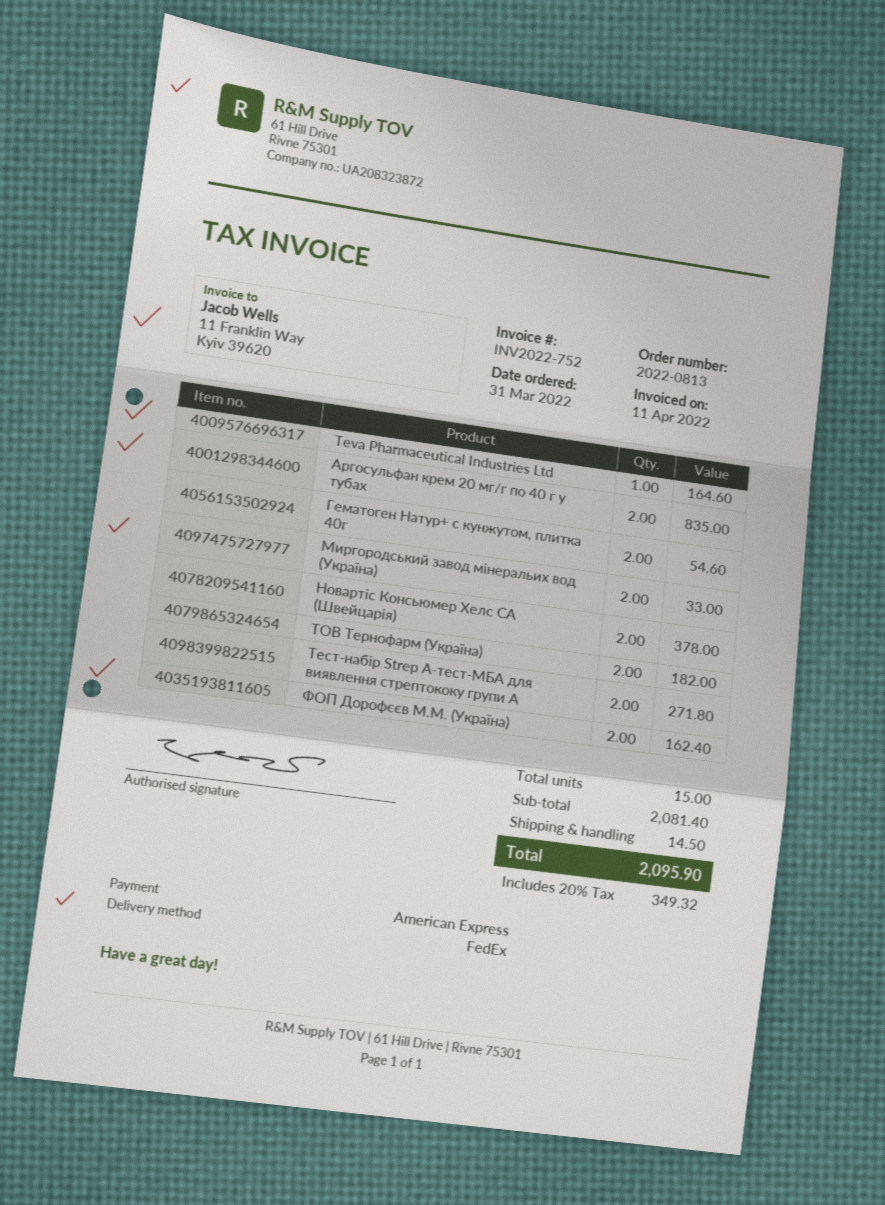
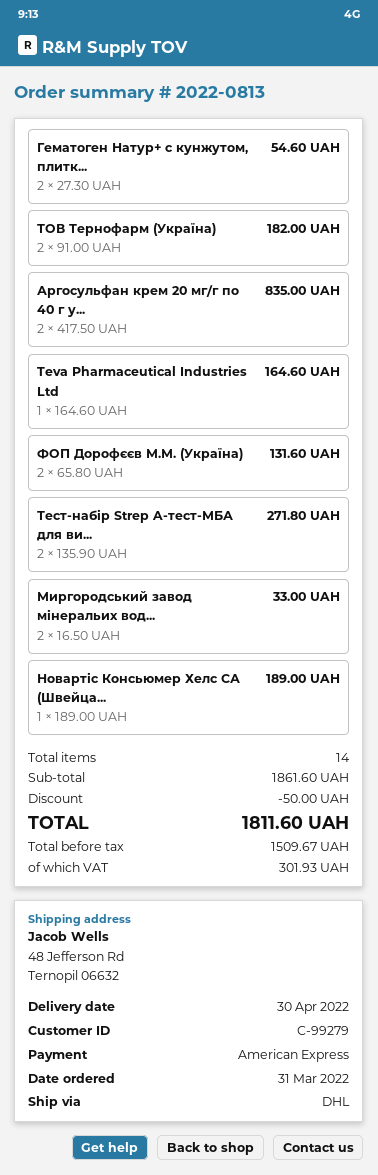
shipping method: FedEx -> DHL
Новартіс Консьюмер Хелс СА (Швейцарія): 2 for 378.00 -> 1 for 189.00
ФОП Дорофєєв М.М. (Україна): 2 for 162.40 -> 2 for 131.60
total quantity: 15 -> 14
subtotal: 2081.40 -> 1861.60
discount: none -> 50.00
shipping: 14.50 -> none
tax: 349.32 -> 301.93
total: 2095.90 -> 1811.60

